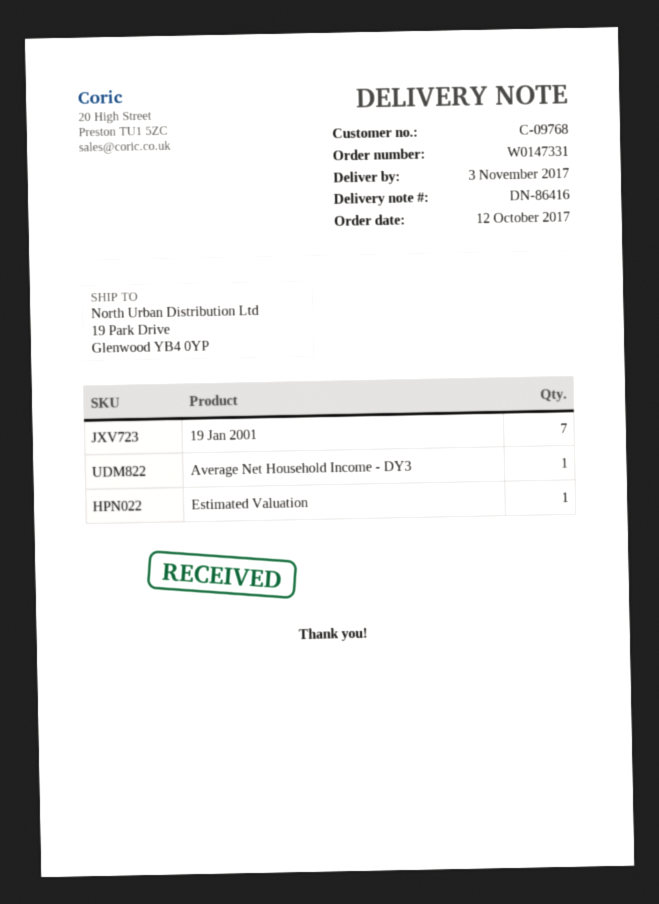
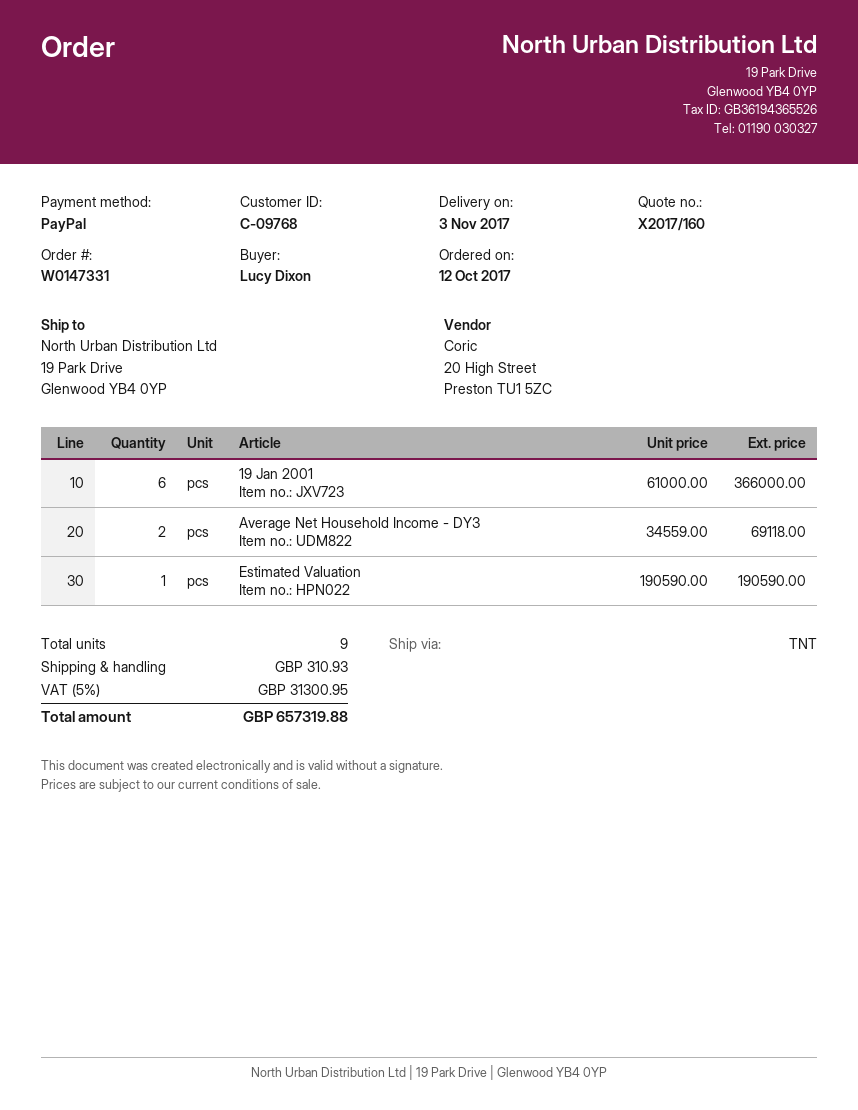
19 Jan 2001: 7 -> 6
Average Net Household Income - DY3: 1 -> 2

